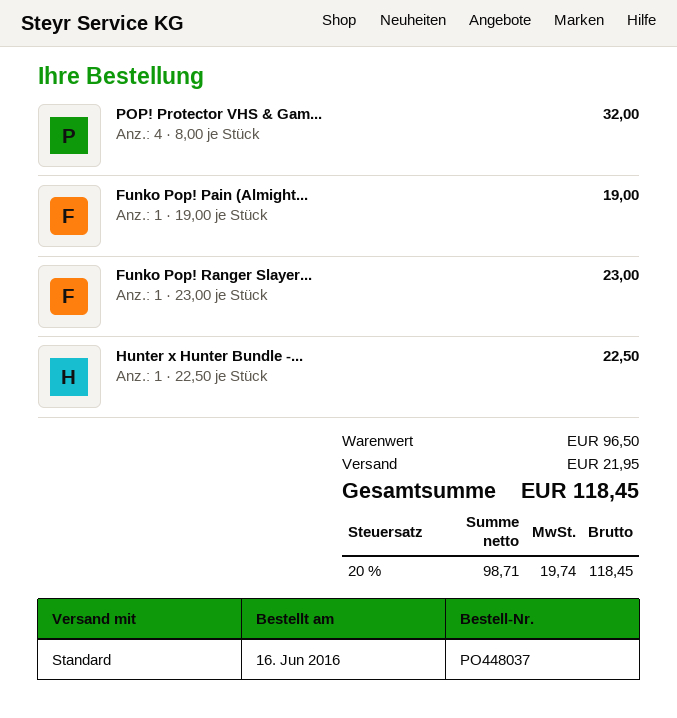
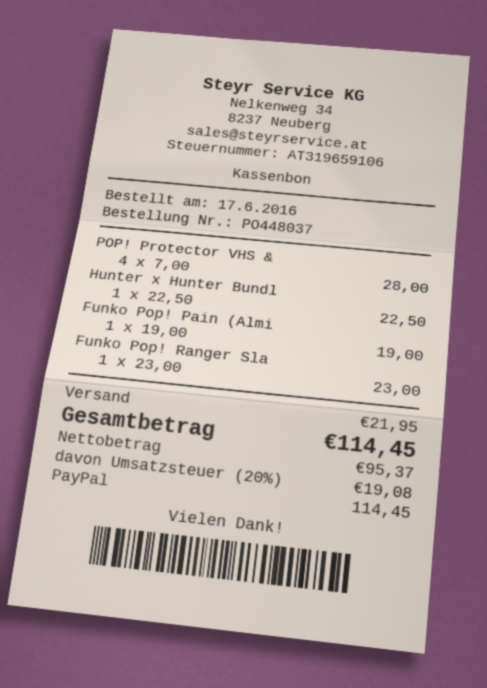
order date: 2016-06-16 -> 2016-06-17
POP! Protector VHS & Gam...: 4 x 8.00 = 32.00 -> 4 x 7.00 = 28.00
net: 98.71 -> 95.37
tax: 20% = 19.74 -> 20% = 19.08
total: 118.45 -> 114.45

